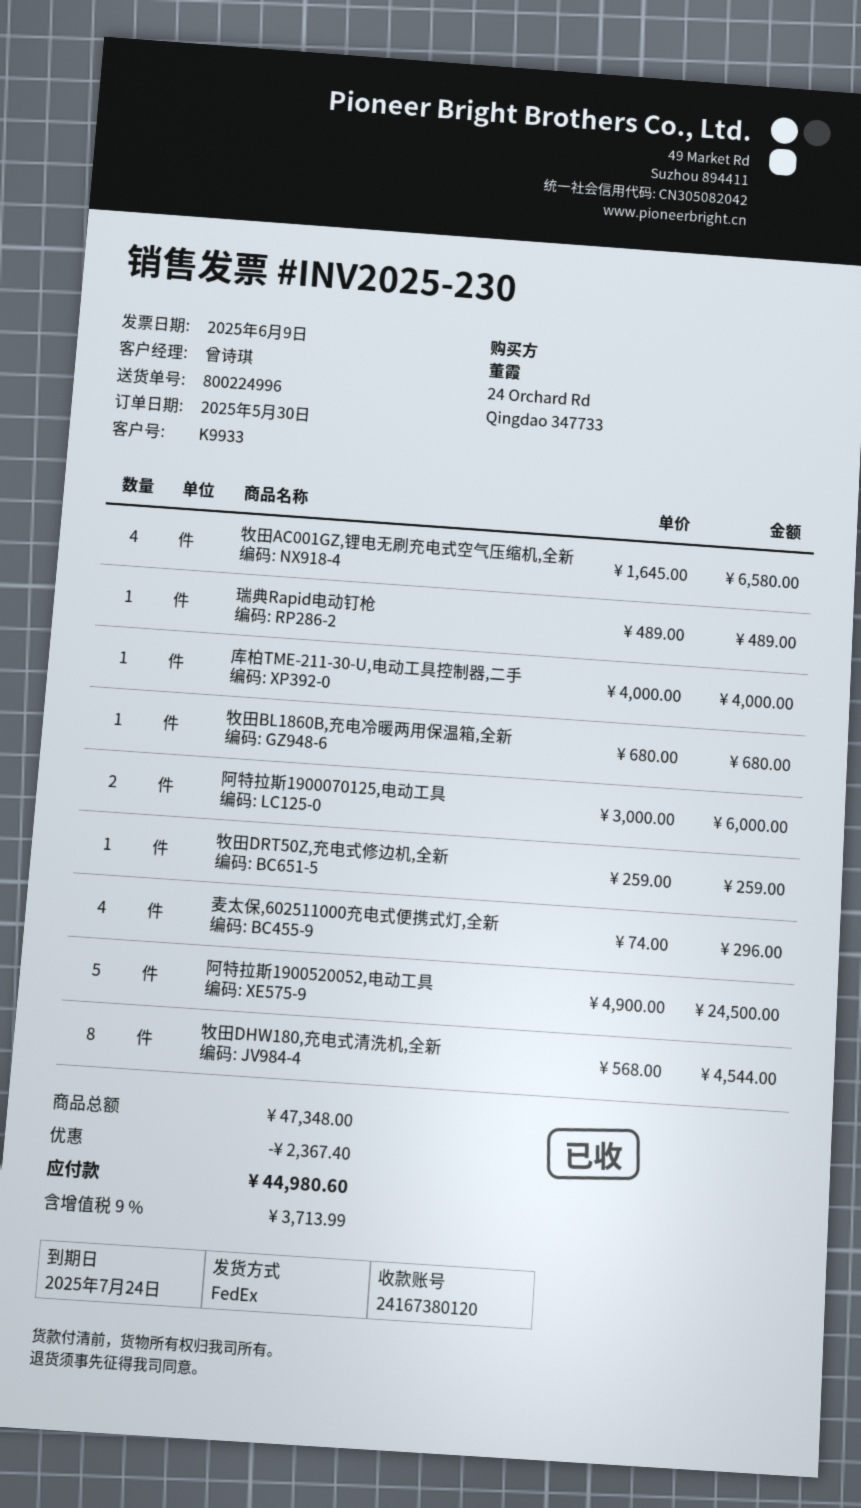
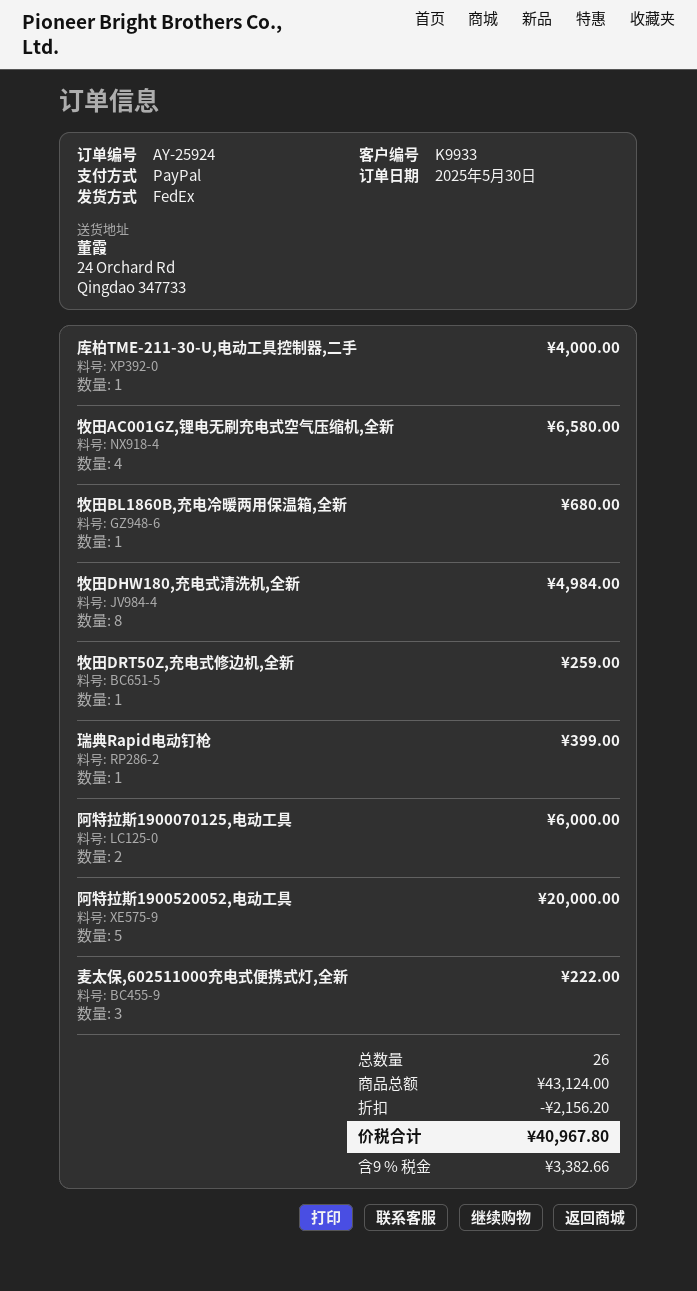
瑞典Rapid电动钉枪: 1 for 489.00 -> 1 for 399.00
麦太保,602511000充电式便携式灯,全新: 4 for 296.00 -> 3 for 222.00
阿特拉斯1900520052,电动工具: 5 for 24500.00 -> 5 for 20000.00
牧田DHW180,充电式清洗机,全新: 8 for 4544.00 -> 8 for 4984.00
subtotal: 47348.00 -> 43124.00
discount: 2367.40 -> 2156.20
tax: 9% = 3713.99 -> 9% = 3382.66
total: 44980.60 -> 40967.80

